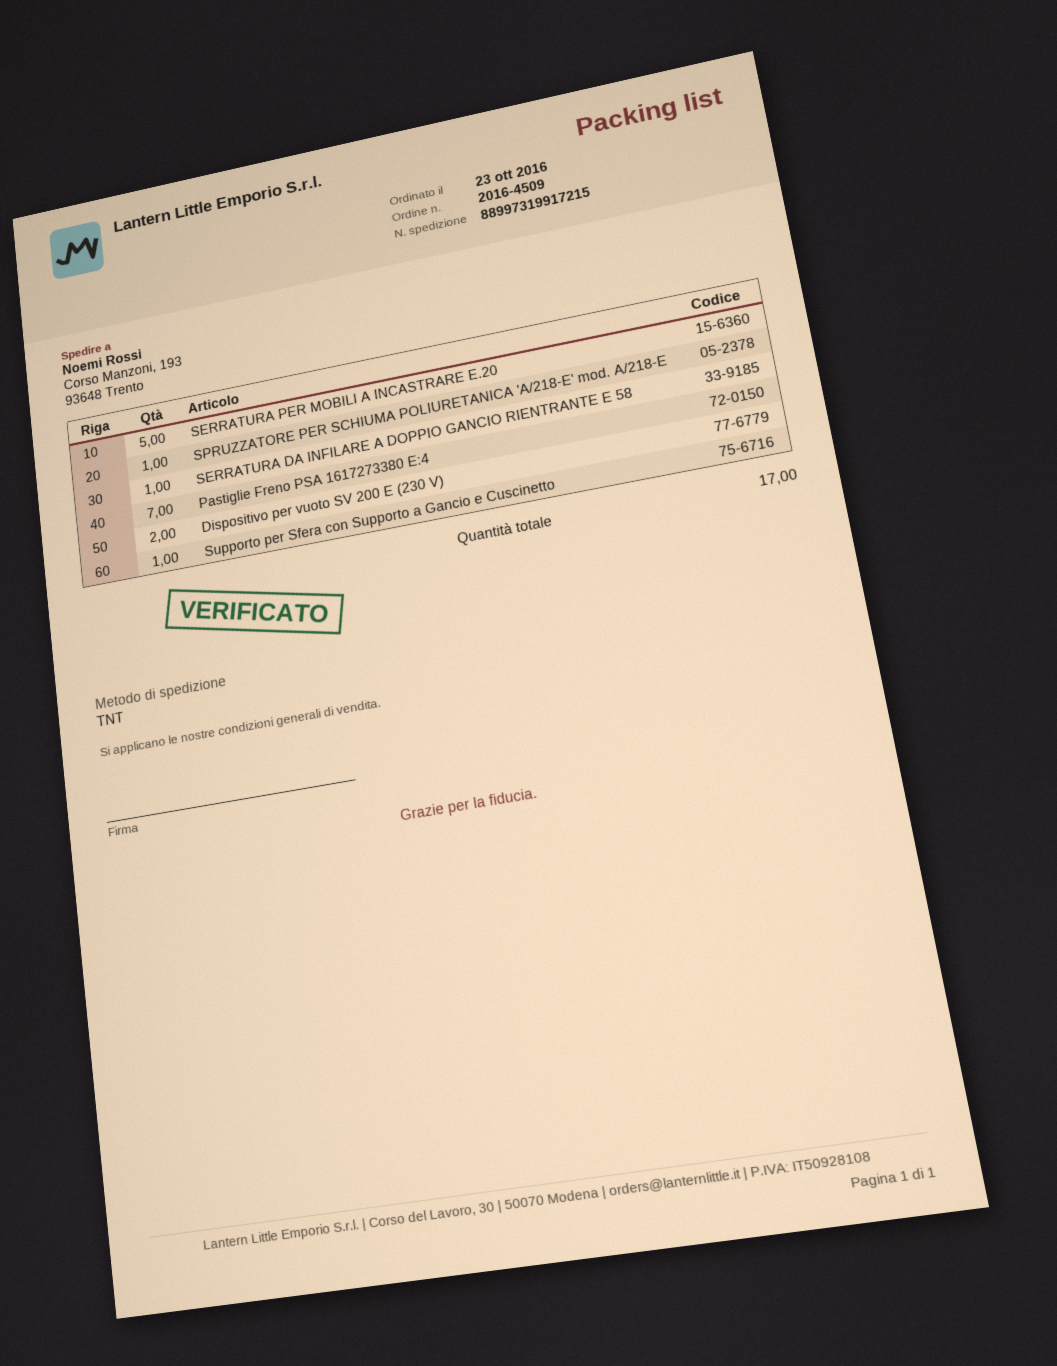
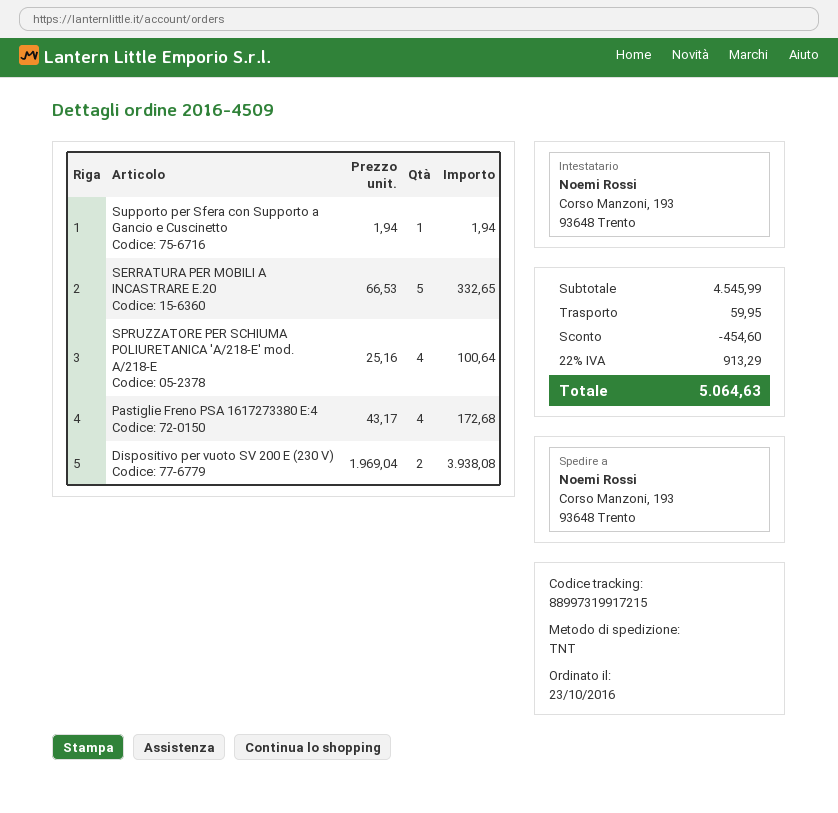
SPRUZZATORE PER SCHIUMA POLIURETANICA 'A/218-E' mod. A/218-E: 1 -> 4
SERRATURA DA INFILARE A DOPPIO GANCIO RIENTRANTE E 58: 1 -> none
Pastiglie Freno PSA 1617273380 E:4: 7 -> 4

